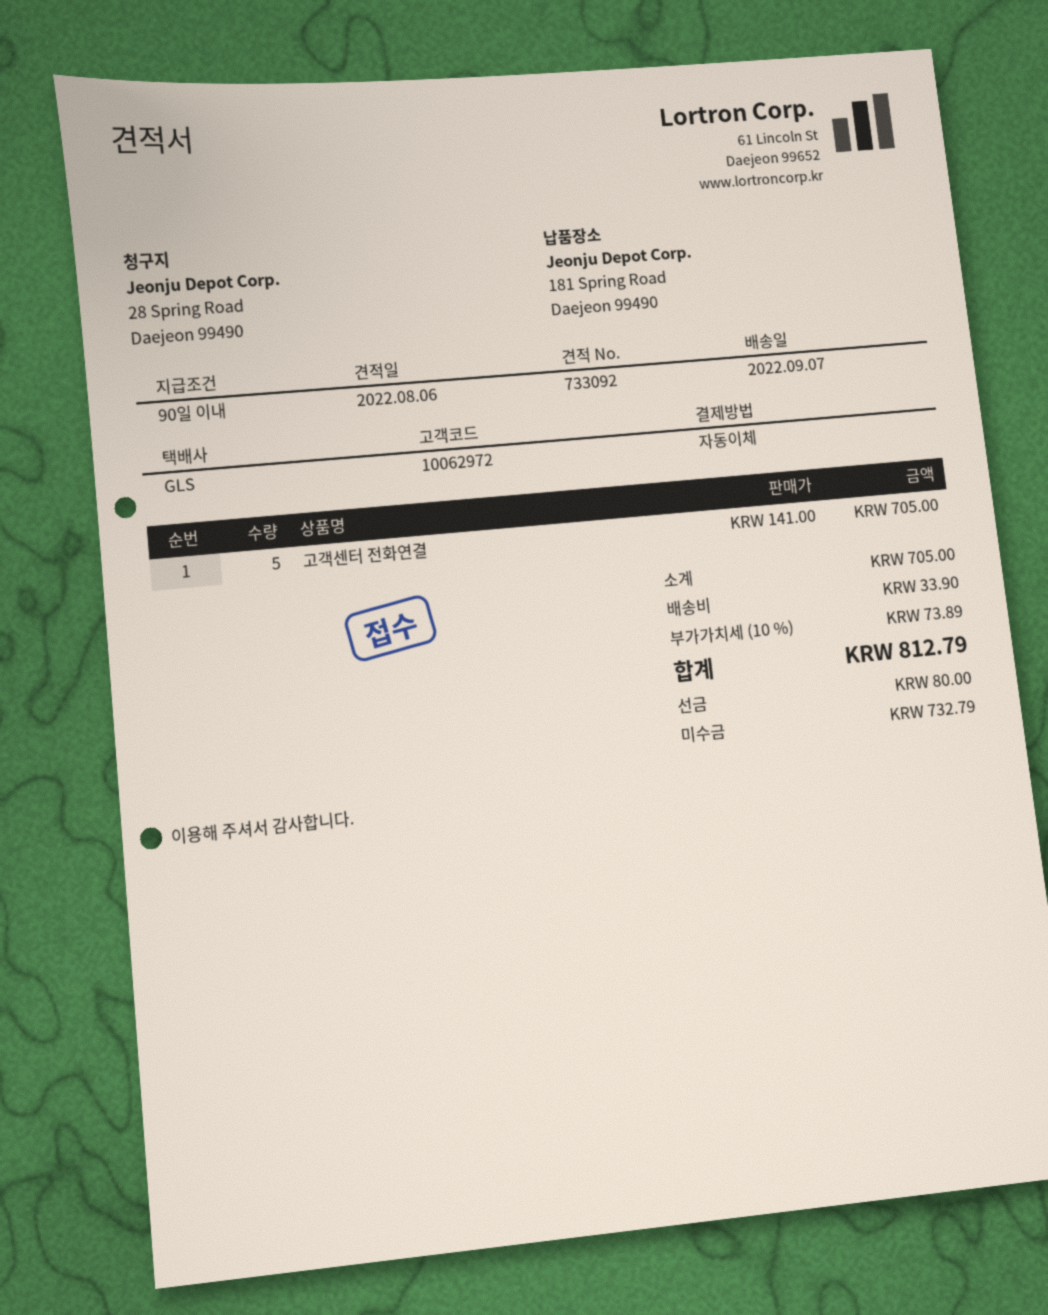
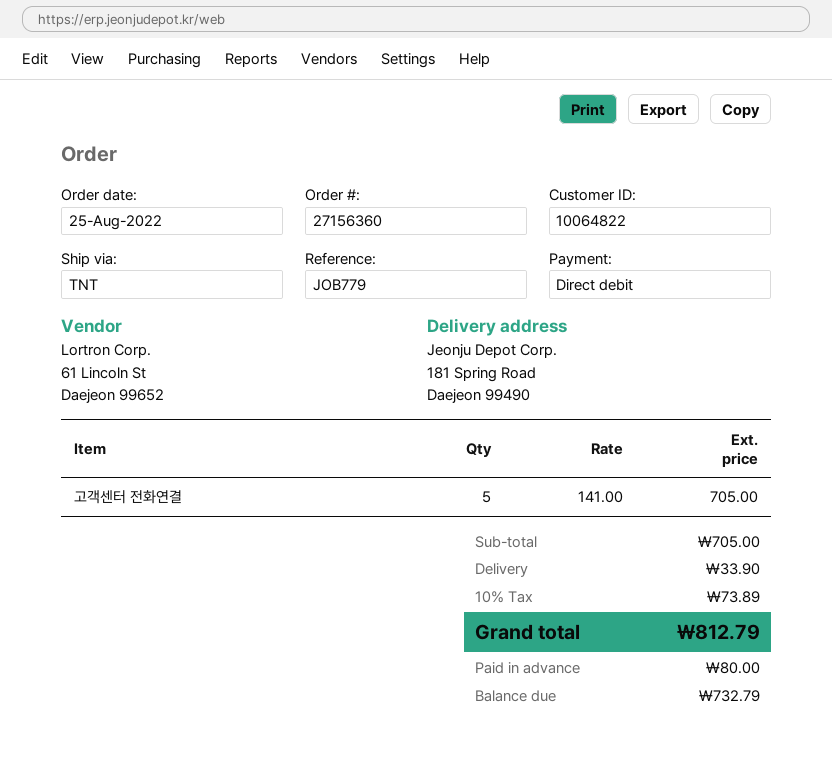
customer number: 10062972 -> 10064822
shipping method: GLS -> TNT

